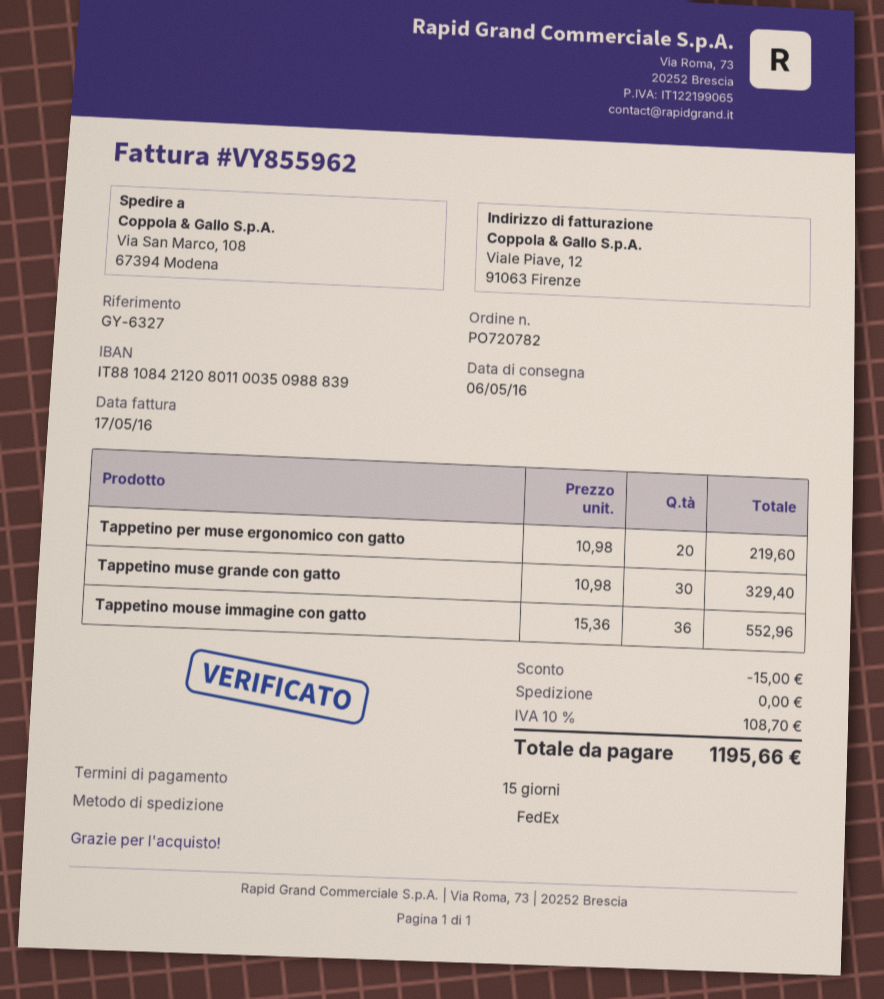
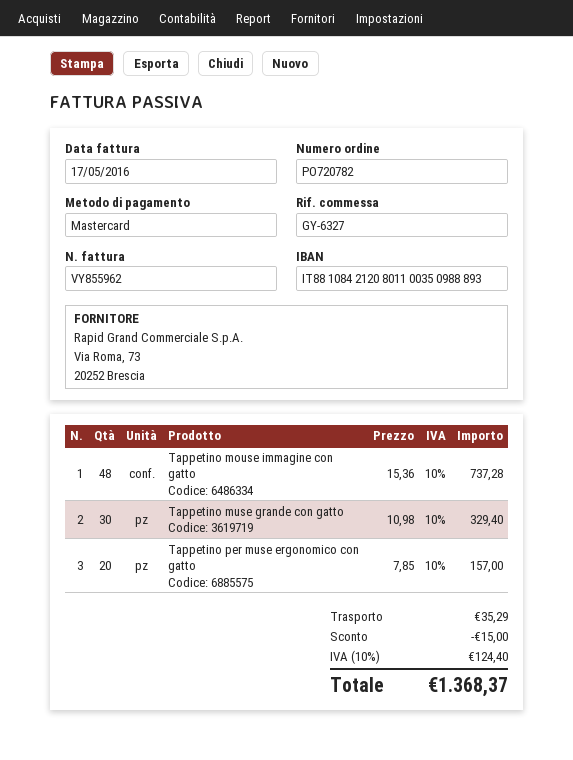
bank account: IT8810842120801100350988839 -> IT8810842120801100350988893
Tappetino per muse ergonomico con gatto: 20 x 10.98 = 219.60 -> 20 x 7.85 = 157.00
Tappetino mouse immagine con gatto: 36 x 15.36 = 552.96 -> 48 x 15.36 = 737.28
shipping: 0.00 -> 35.29
tax: 10% = 108.70 -> 10% = 124.40
total: 1195.66 -> 1368.37

